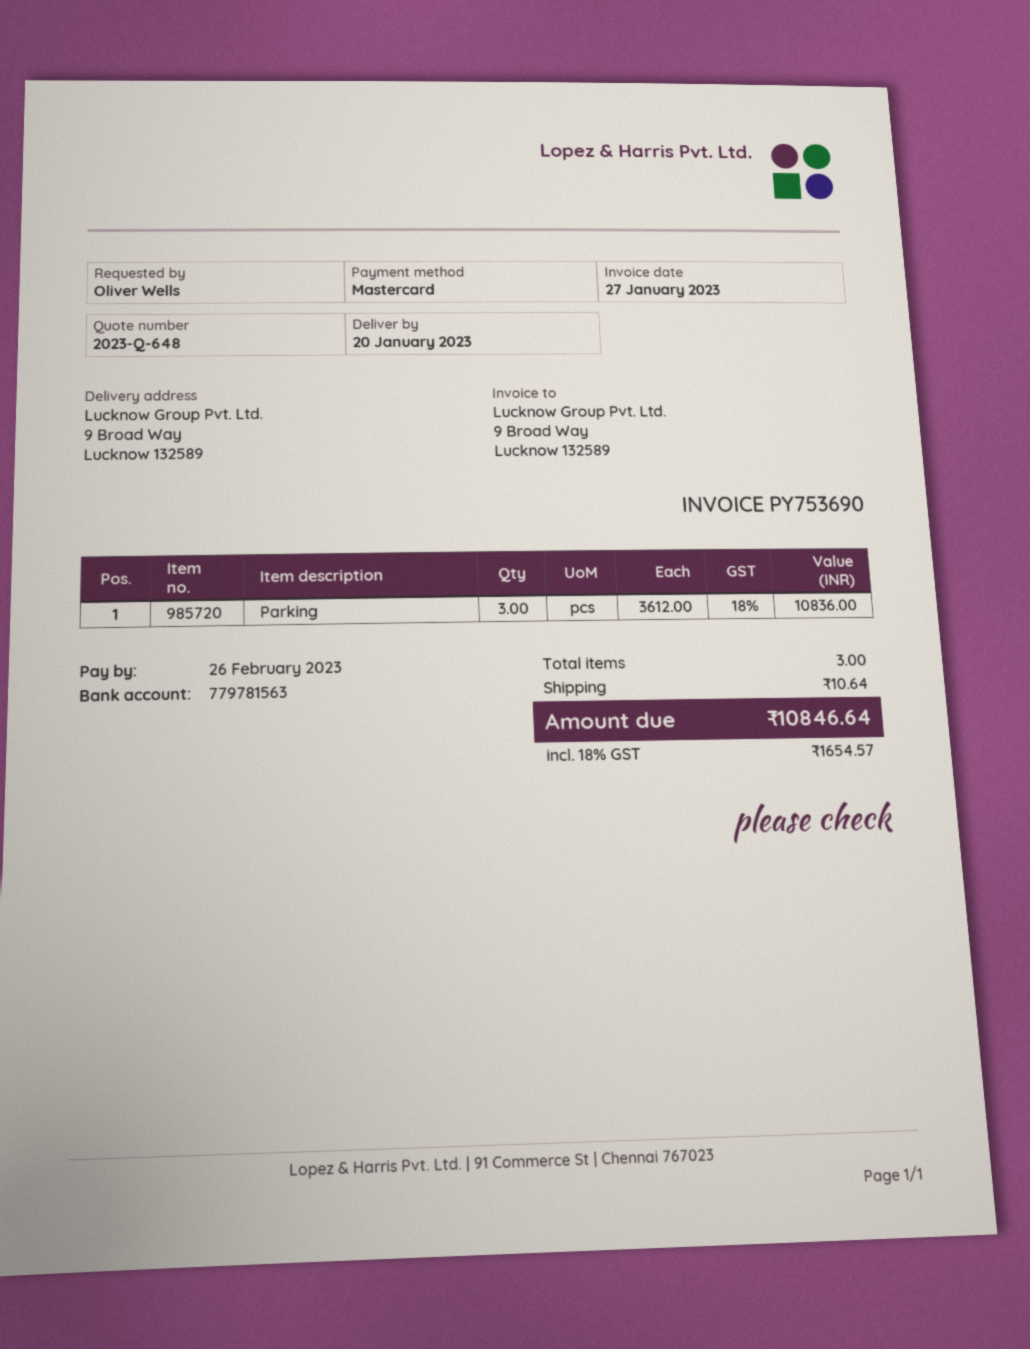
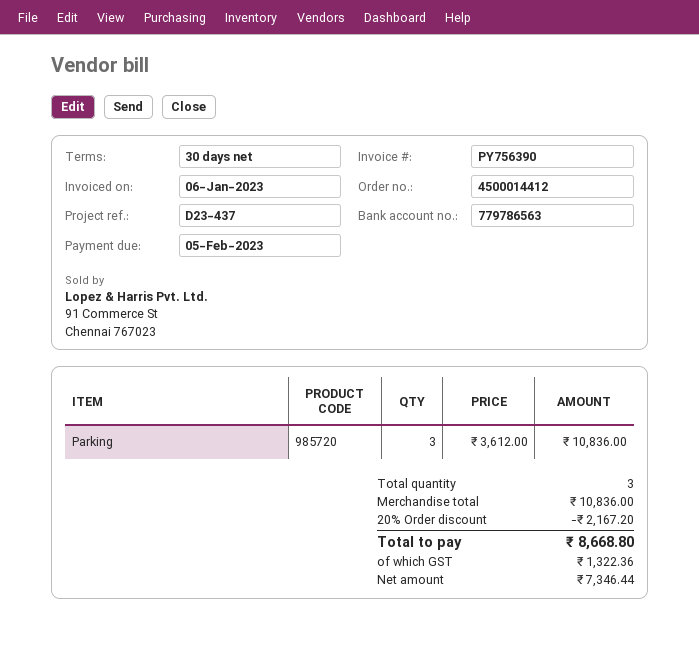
invoice number: PY753690 -> PY756390
invoice date: 2023-01-27 -> 2023-01-06
due date: 2023-02-26 -> 2023-02-05
bank account: 779781563 -> 779786563
discount: none -> 20% = 2167.20
shipping: 10.64 -> none
tax: 1654.57 -> 1322.36
total: 10846.64 -> 8668.80

